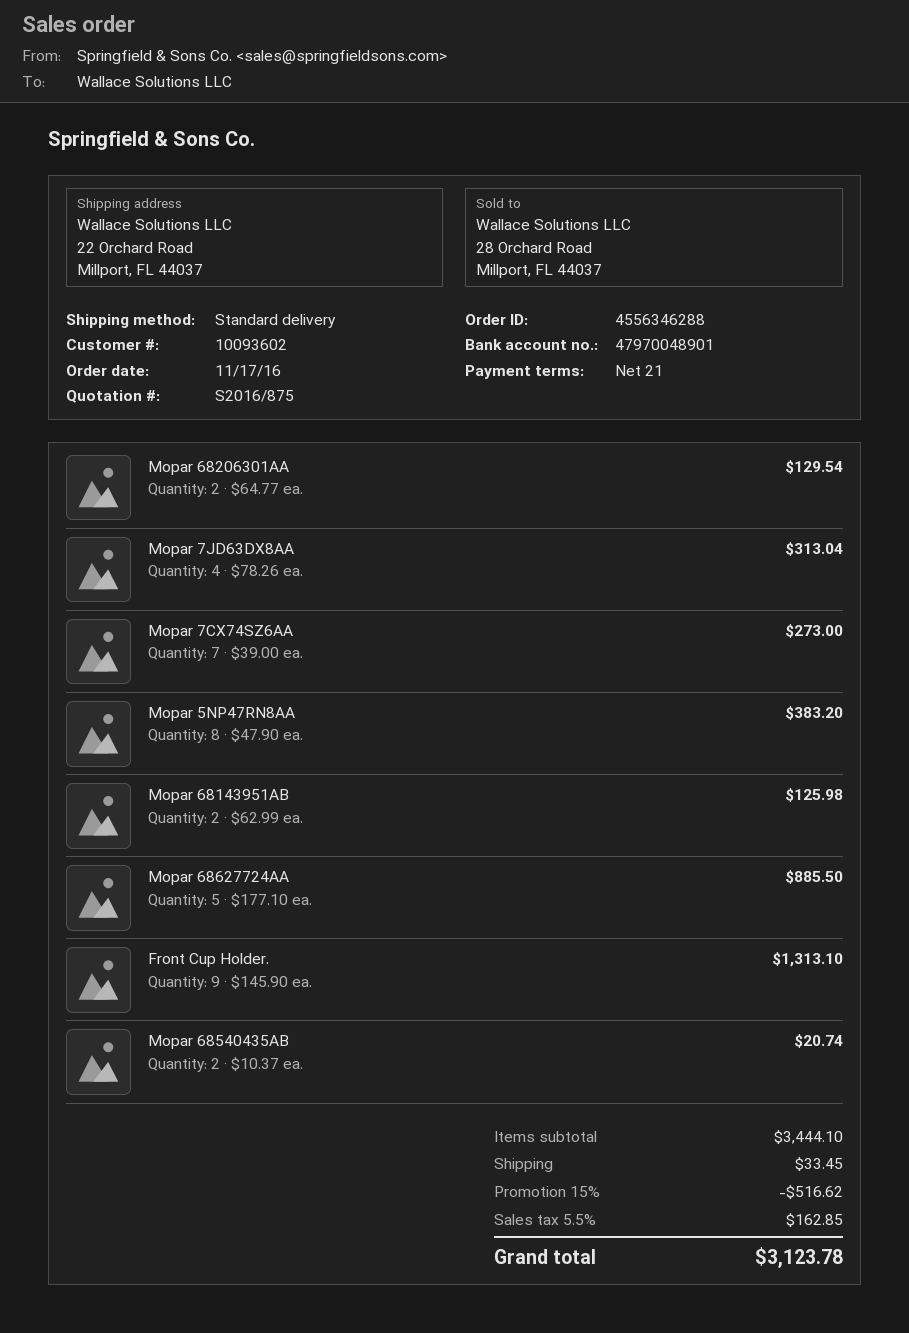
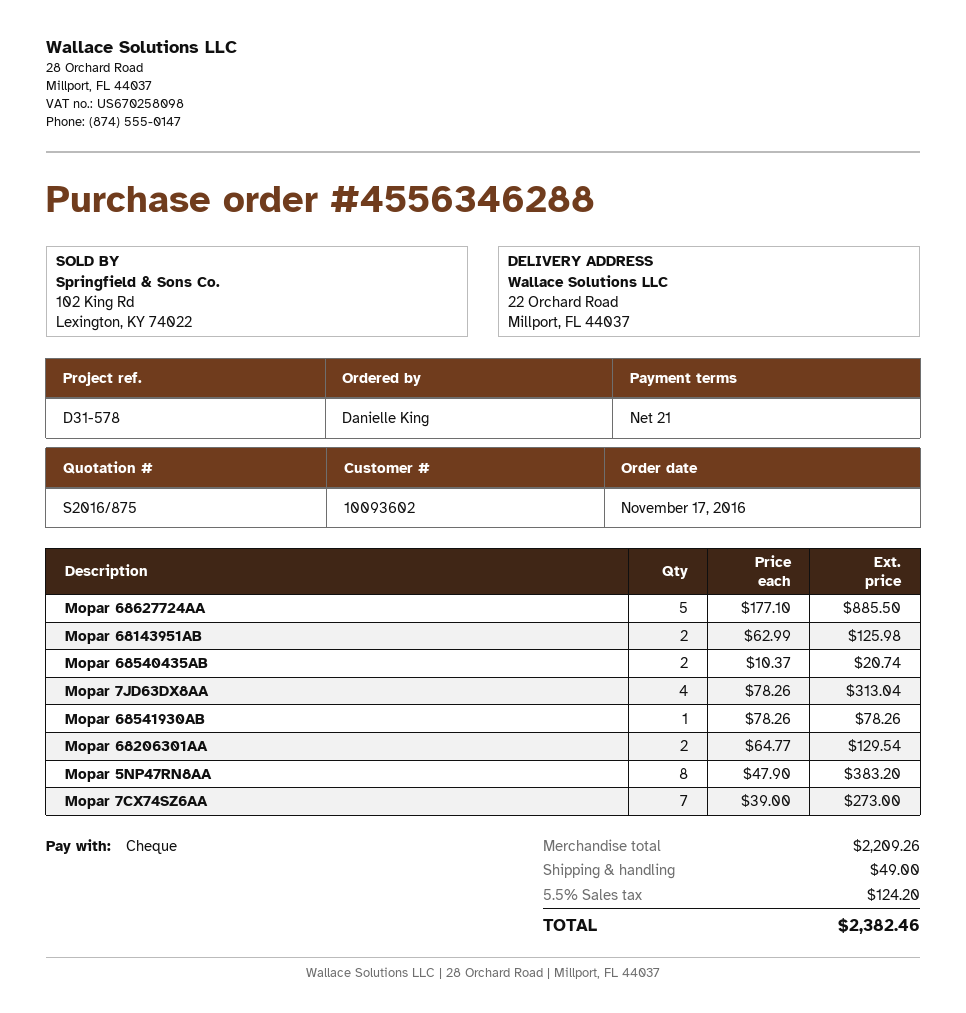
Front Cup Holder.: 9 x 145.90 = 1313.10 -> none
Mopar 68541930AB: none -> 1 x 78.26 = 78.26
subtotal: 3444.10 -> 2209.26
discount: 15% = 516.62 -> none
shipping: 33.45 -> 49.00
tax: 5.5% = 162.85 -> 5.5% = 124.20
total: 3123.78 -> 2382.46

